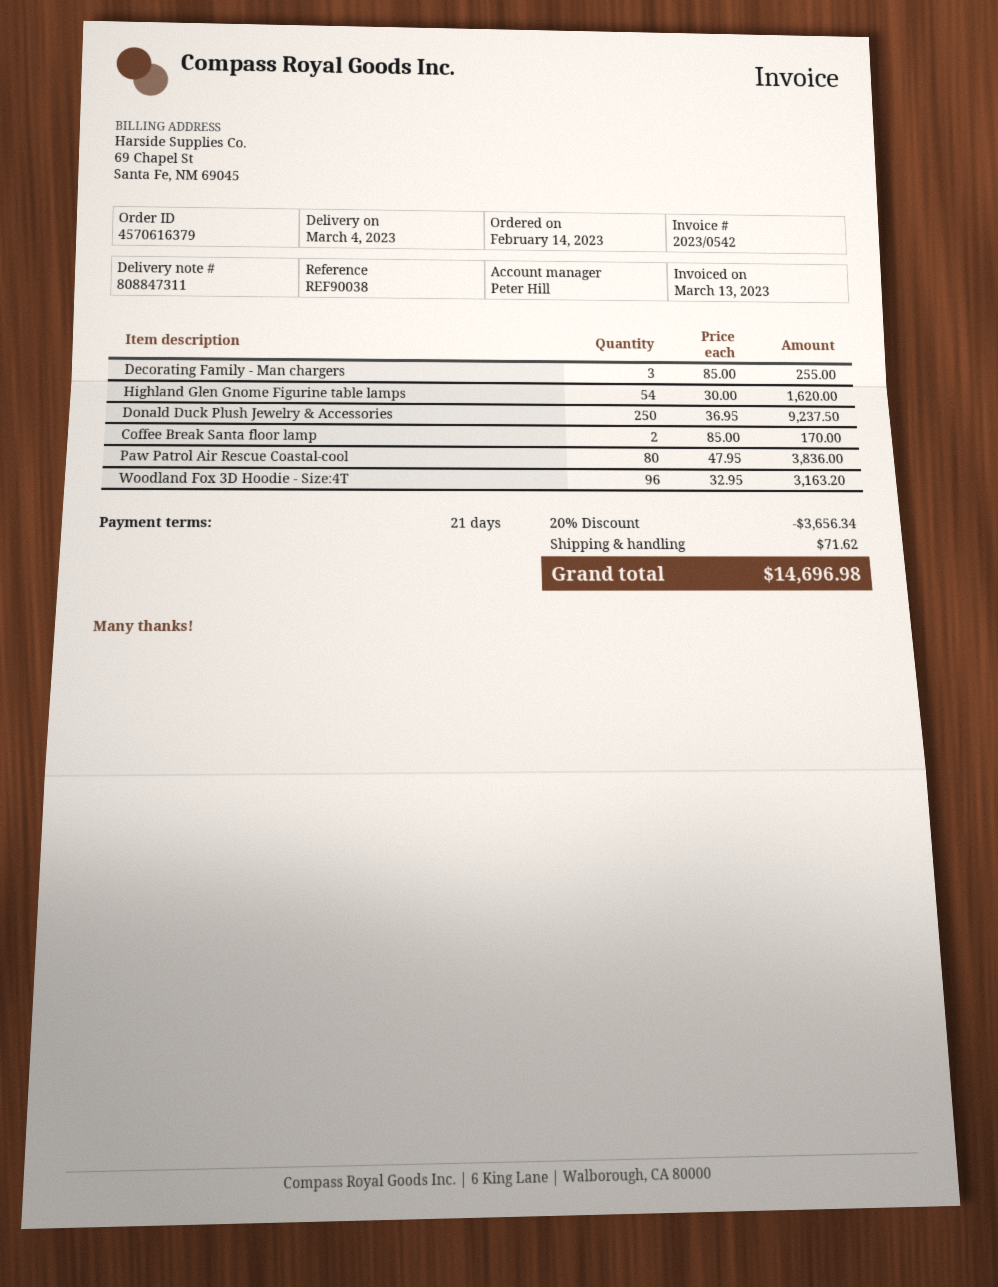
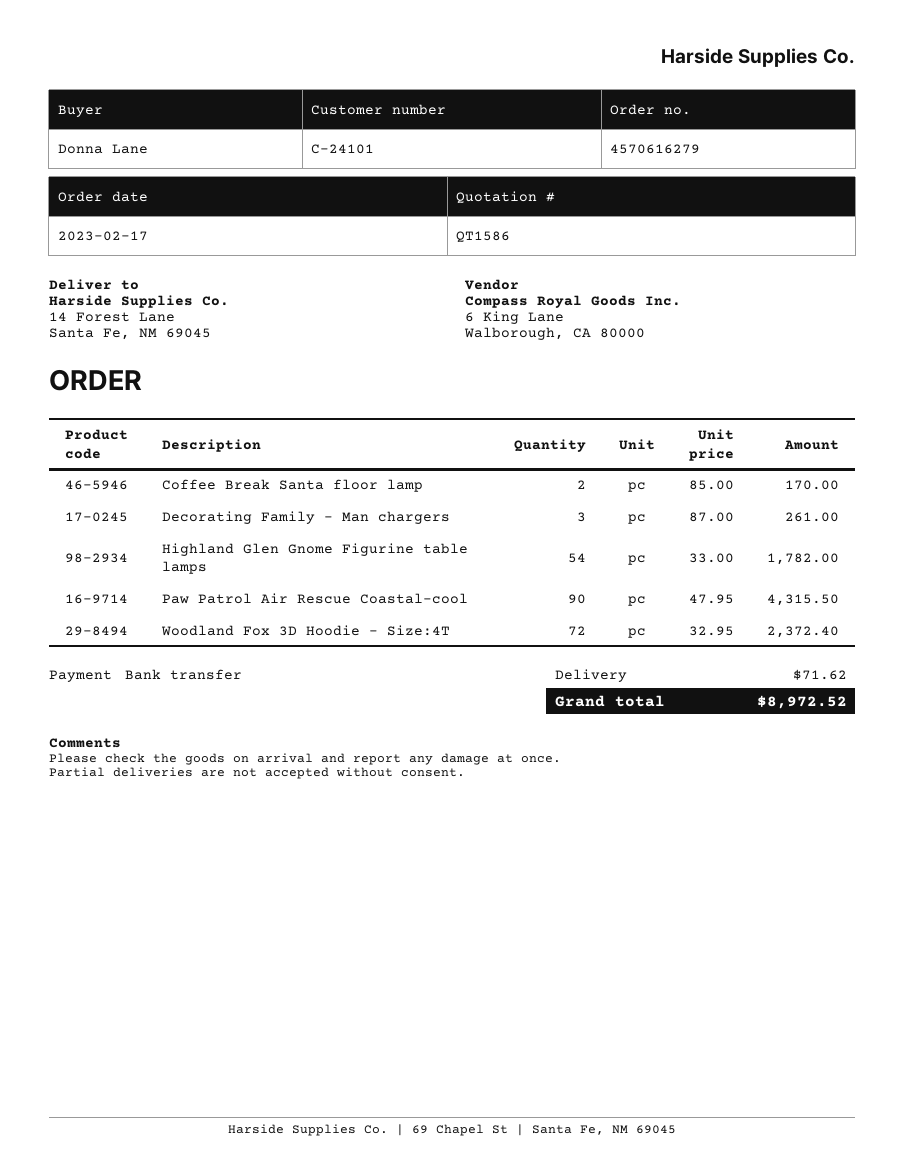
order number: 4570616379 -> 4570616279
order date: 2023-02-14 -> 2023-02-17
Decorating Family - Man chargers: 3 x 85.00 = 255.00 -> 3 x 87.00 = 261.00
Highland Glen Gnome Figurine table lamps: 54 x 30.00 = 1620.00 -> 54 x 33.00 = 1782.00
Donald Duck Plush Jewelry & Accessories: 250 x 36.95 = 9237.50 -> none
Paw Patrol Air Rescue Coastal-cool: 80 x 47.95 = 3836.00 -> 90 x 47.95 = 4315.50
Woodland Fox 3D Hoodie - Size:4T: 96 x 32.95 = 3163.20 -> 72 x 32.95 = 2372.40
discount: 20% = 3656.34 -> none
total: 14696.98 -> 8972.52

